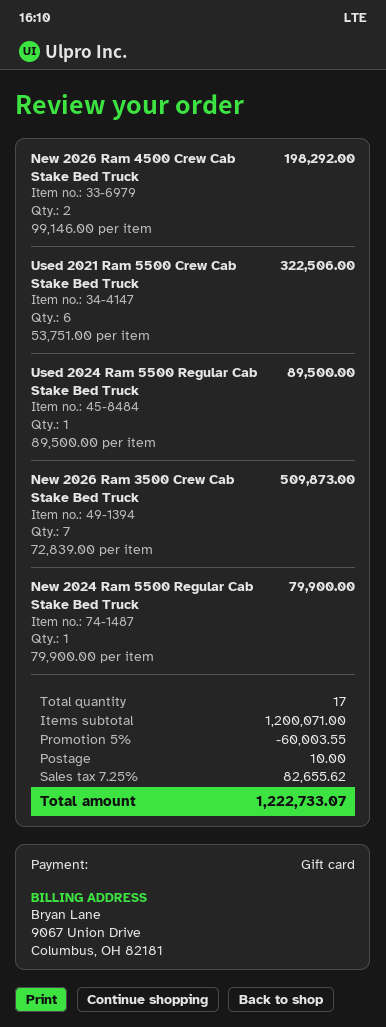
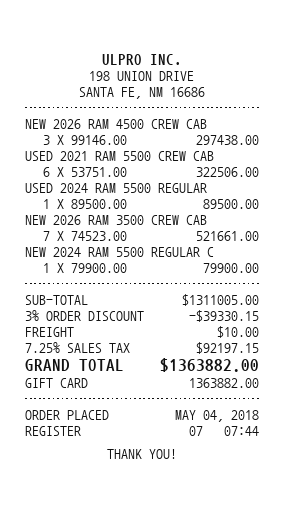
New 2026 Ram 4500 Crew Cab Stake Bed Truck: 2 x 99146.00 = 198292.00 -> 3 x 99146.00 = 297438.00
New 2026 Ram 3500 Crew Cab Stake Bed Truck: 7 x 72839.00 = 509873.00 -> 7 x 74523.00 = 521661.00
subtotal: 1200071.00 -> 1311005.00
discount: 5% = 60003.55 -> 3% = 39330.15
tax: 7.25% = 82655.62 -> 7.25% = 92197.15
total: 1222733.07 -> 1363882.00

